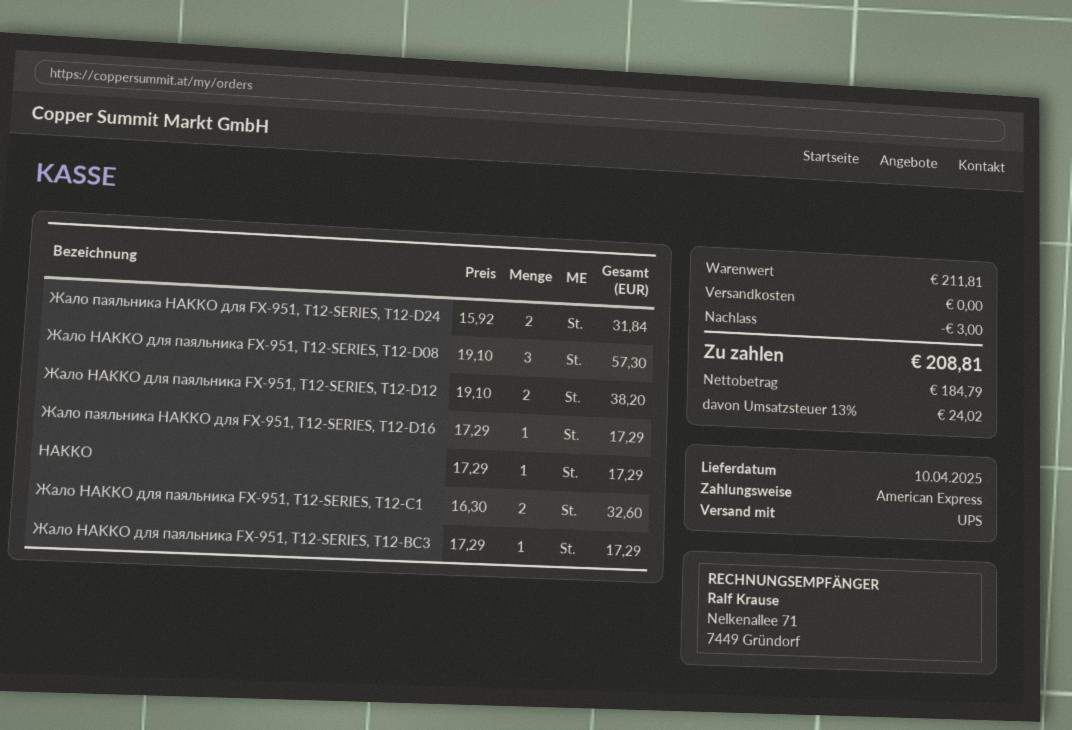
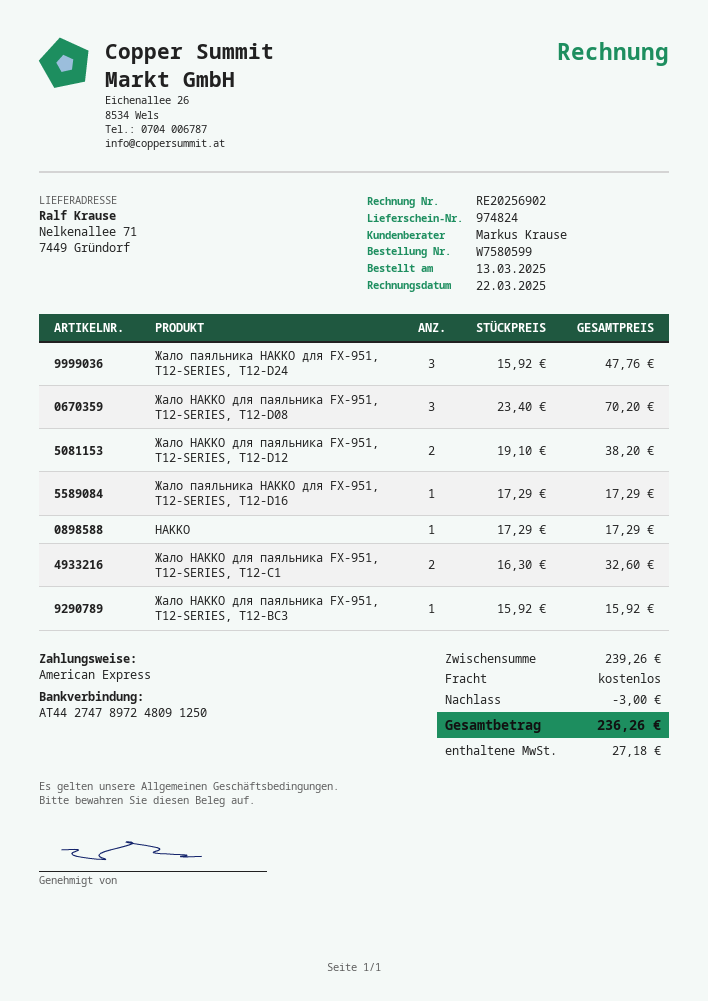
Жало паяльника HAKKO для FX-951, T12-SERIES, T12-D24: 2 x 15.92 = 31.84 -> 3 x 15.92 = 47.76
Жало HAKKO для паяльника FX-951, T12-SERIES, T12-D08: 3 x 19.10 = 57.30 -> 3 x 23.40 = 70.20
Жало HAKKO для паяльника FX-951, T12-SERIES, T12-BC3: 1 x 17.29 = 17.29 -> 1 x 15.92 = 15.92
subtotal: 211.81 -> 239.26
tax: 24.02 -> 27.18
total: 208.81 -> 236.26

